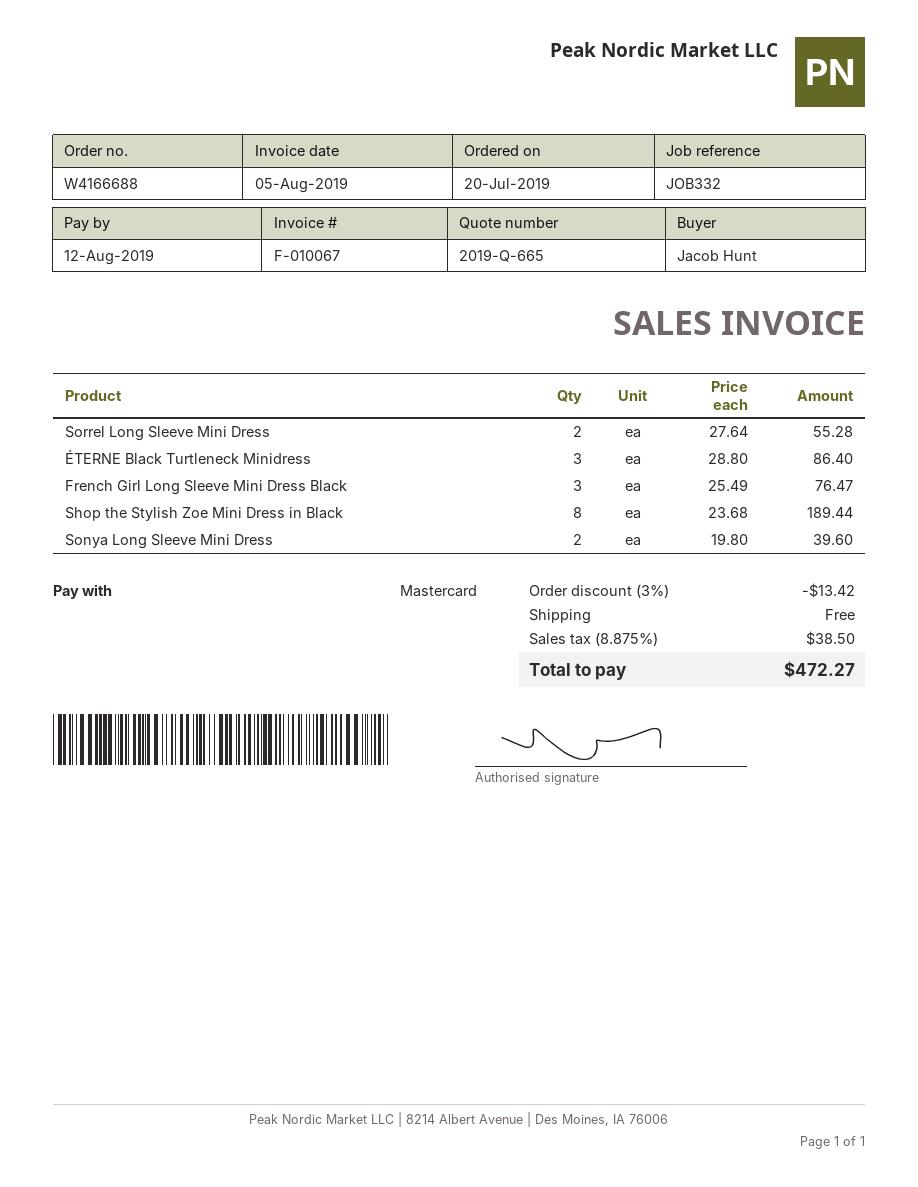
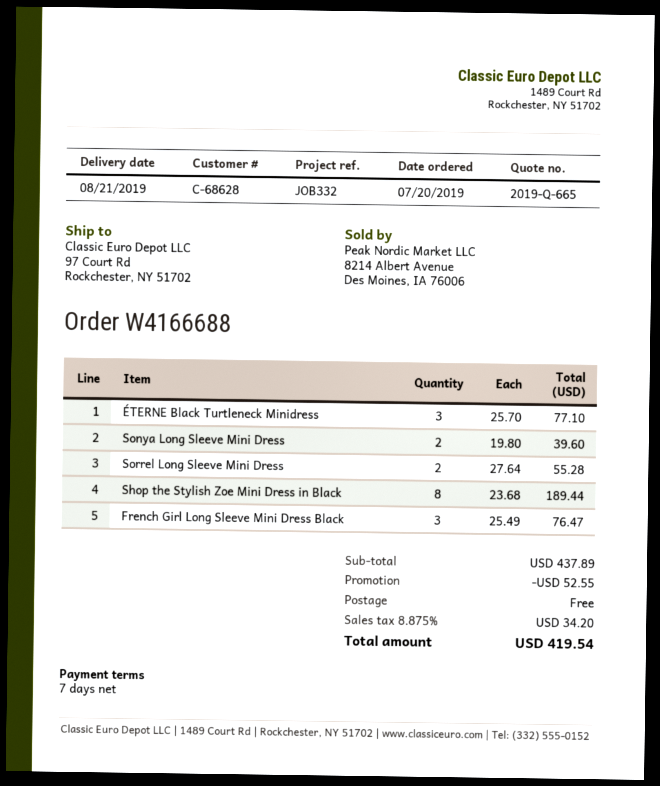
ÉTERNE Black Turtleneck Minidress: 3 x 28.80 = 86.40 -> 3 x 25.70 = 77.10
discount: 13.42 -> 52.55
tax: 8.875% = 38.50 -> 8.875% = 34.20
total: 472.27 -> 419.54

